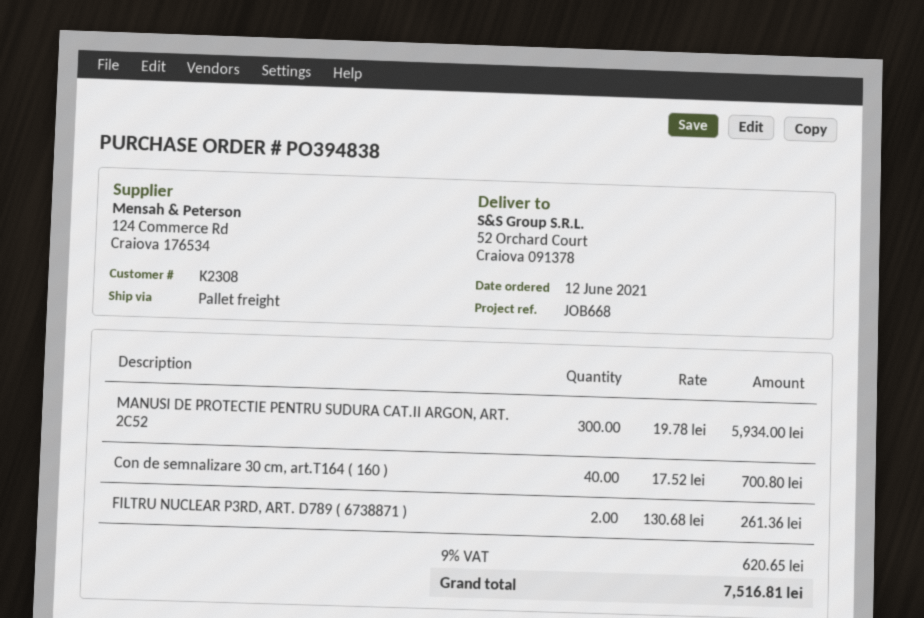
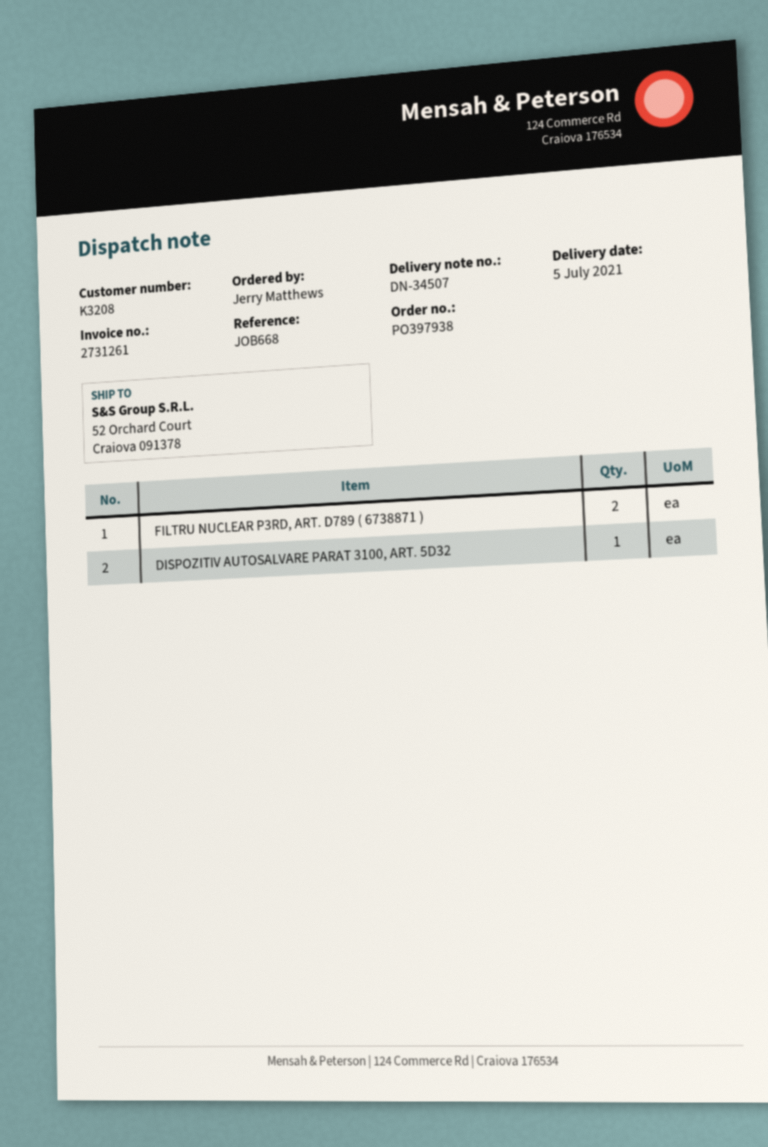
order number: PO394838 -> PO397938
customer number: K2308 -> K3208
MANUSI DE PROTECTIE PENTRU SUDURA CAT.II ARGON, ART. 2C52: 300 -> none
Con de semnalizare 30 cm, art.T164 ( 160 ): 40 -> none
DISPOZITIV AUTOSALVARE PARAT 3100, ART. 5D32: none -> 1

